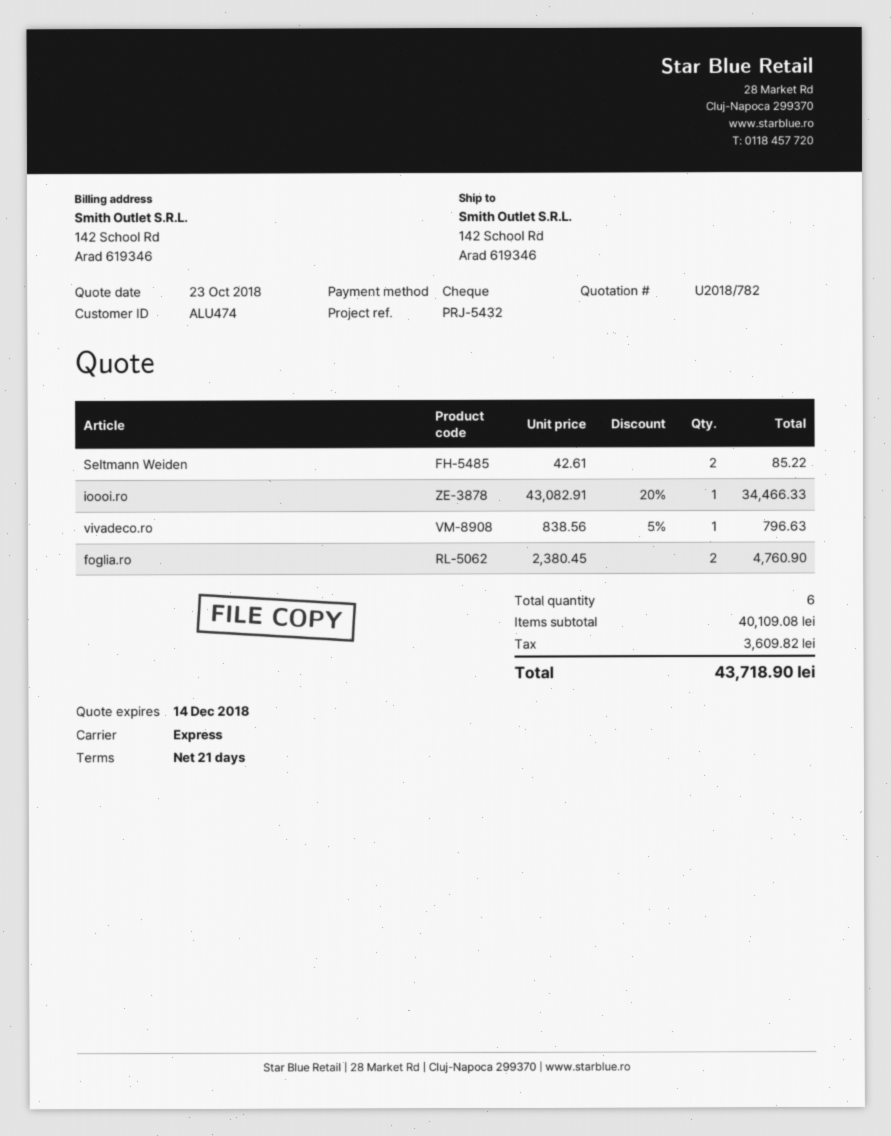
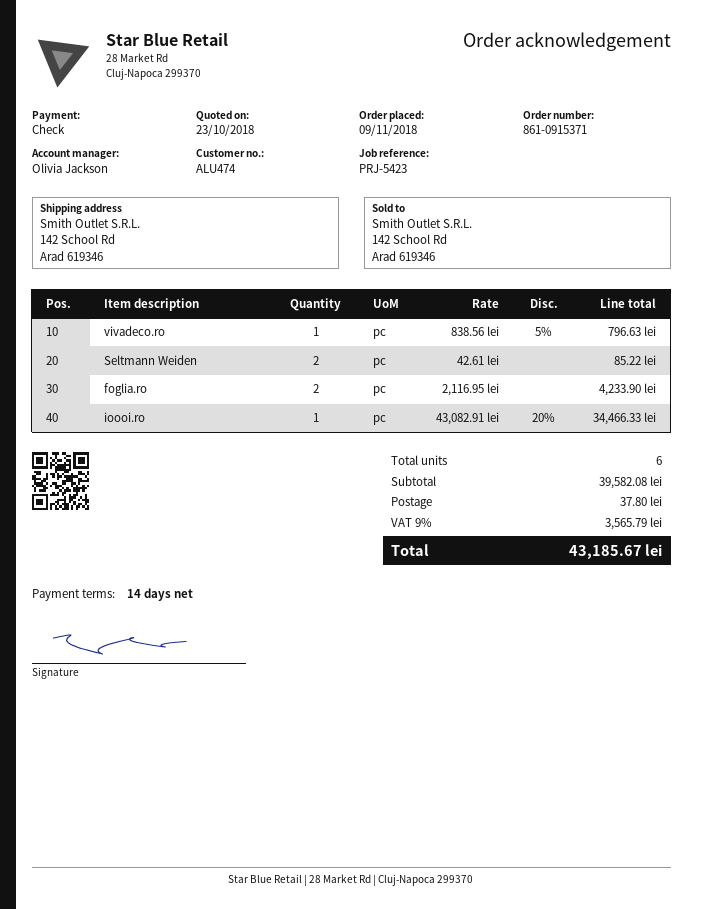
payment terms: 21 days -> 14 days
reference: PRJ-5432 -> PRJ-5423
foglia.ro: 2 x 2380.45 = 4760.90 -> 2 x 2116.95 = 4233.90
subtotal: 40109.08 -> 39582.08
shipping: none -> 37.80
tax: 3609.82 -> 3565.79
total: 43718.90 -> 43185.67

